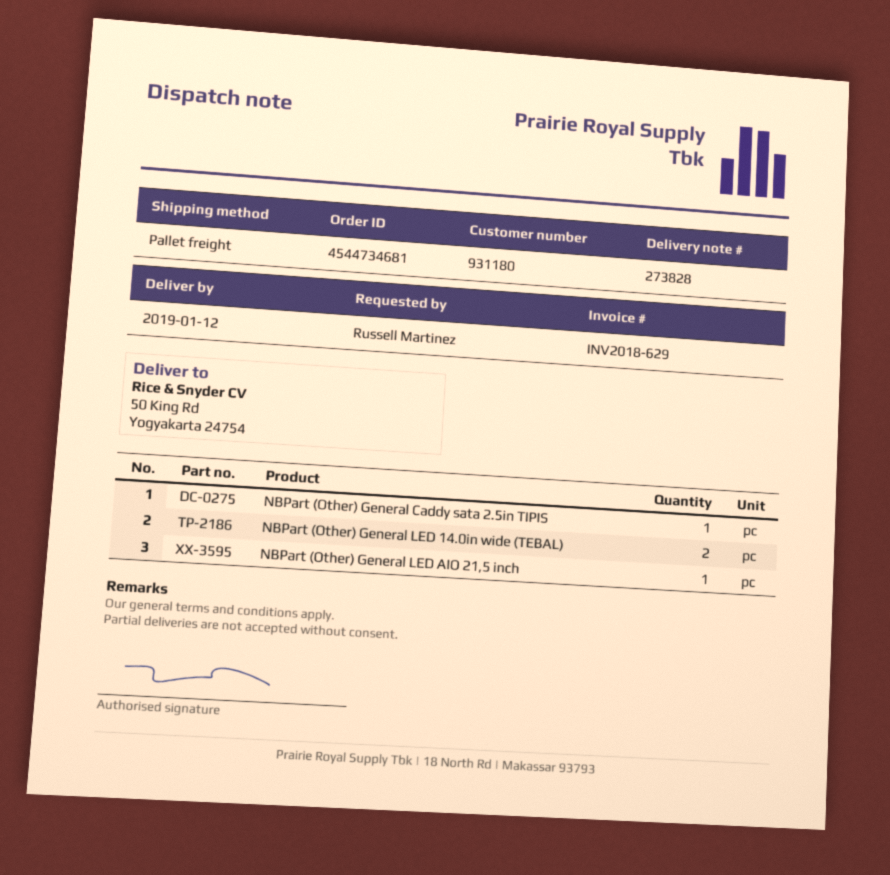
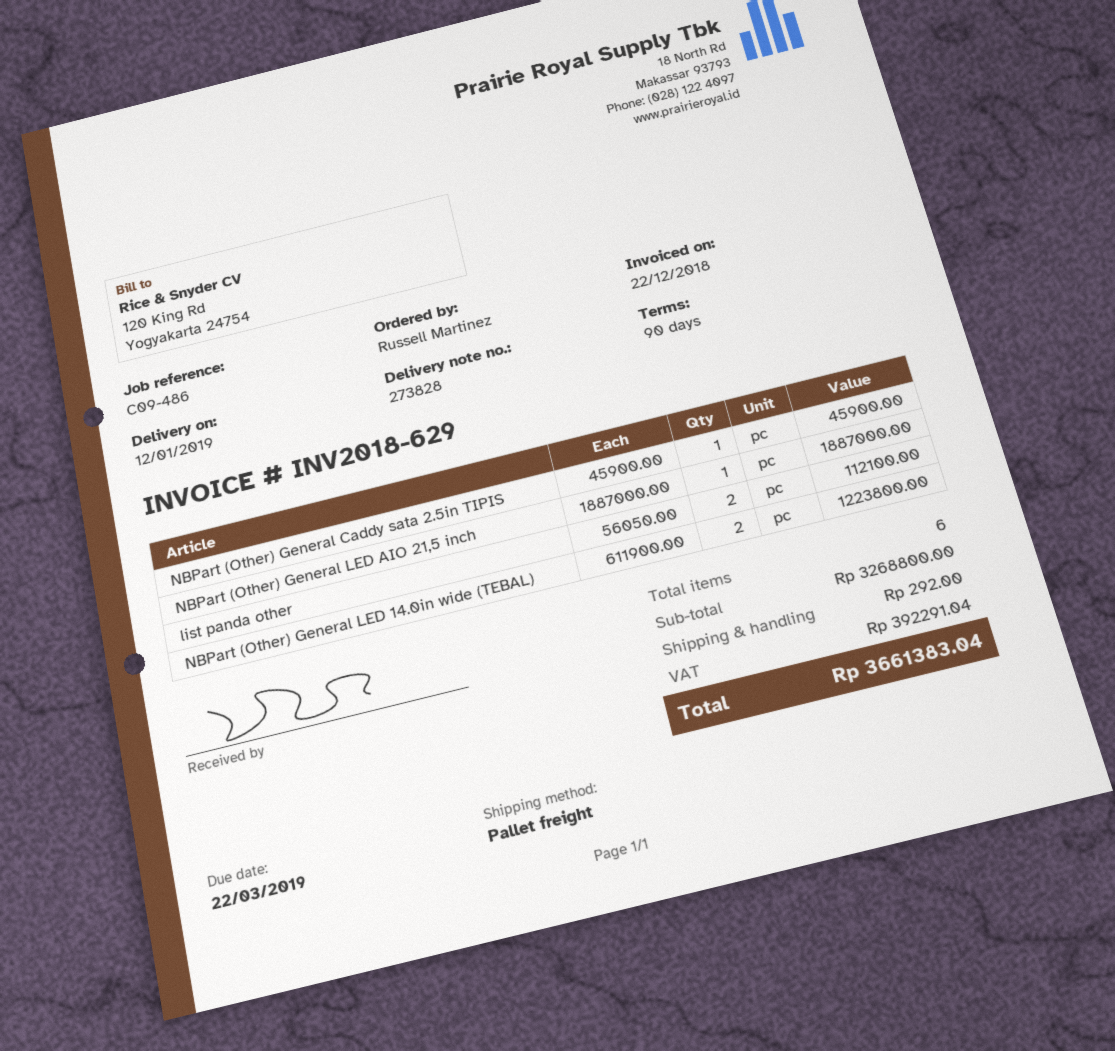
list panda other: none -> 2

